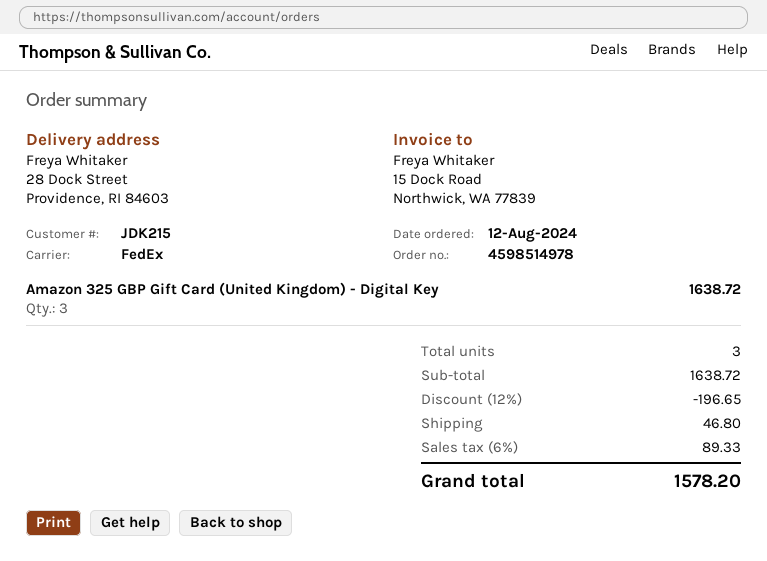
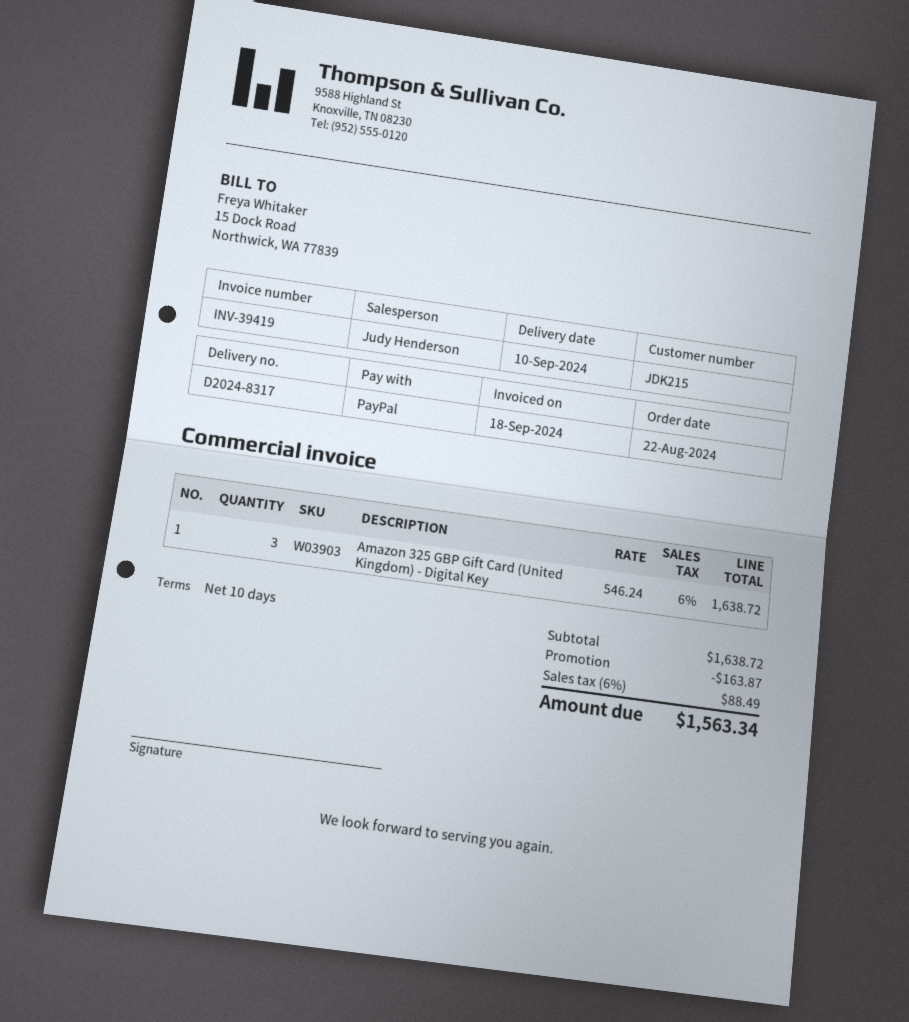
order date: 2024-08-12 -> 2024-08-22
discount: 196.65 -> 163.87
shipping: 46.80 -> none
tax: 6% = 89.33 -> 6% = 88.49
total: 1578.20 -> 1563.34

